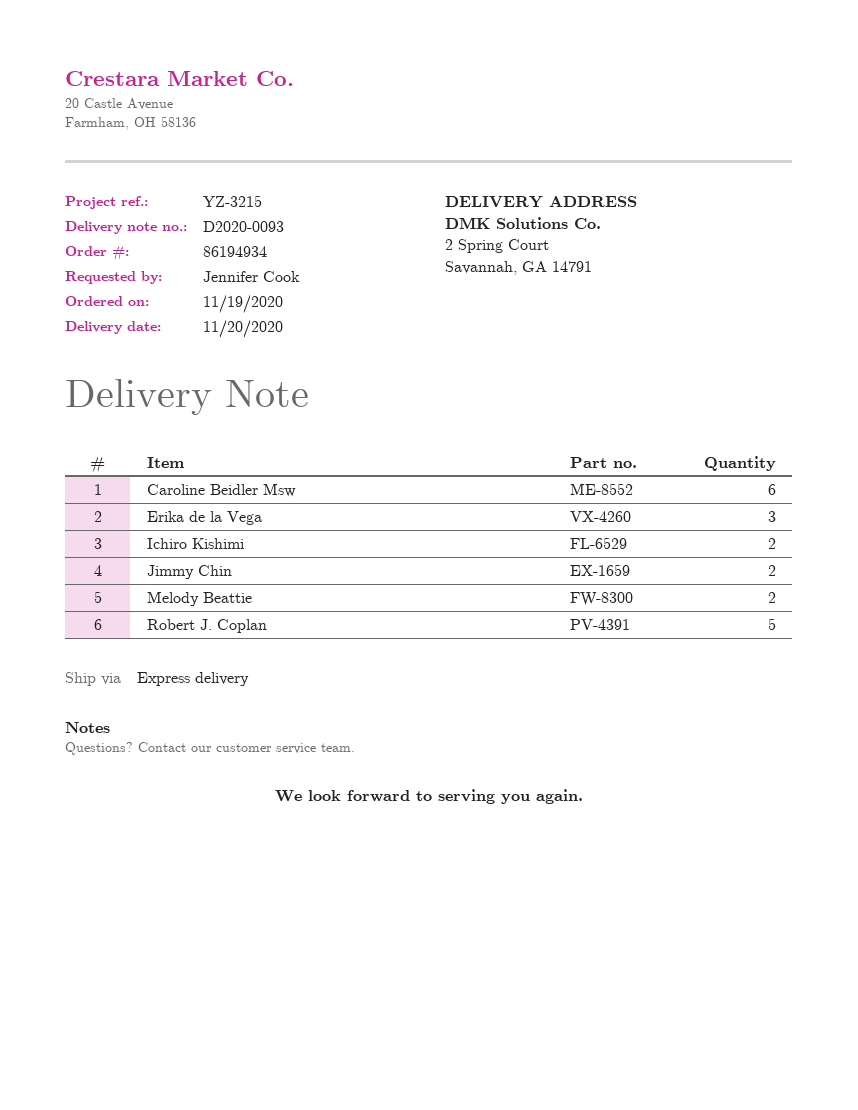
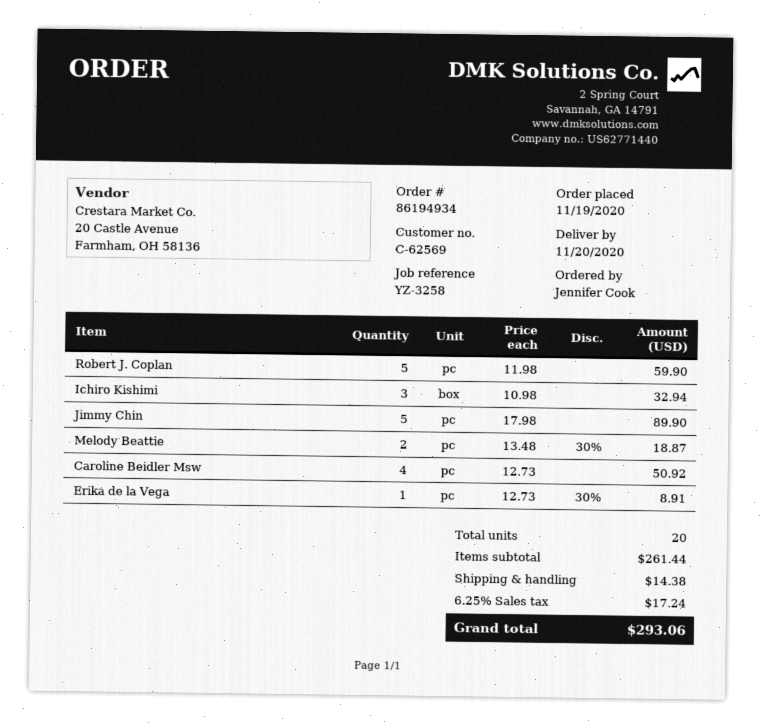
reference: YZ-3215 -> YZ-3258
Caroline Beidler Msw: 6 -> 4
Erika de la Vega: 3 -> 1
Ichiro Kishimi: 2 -> 3
Jimmy Chin: 2 -> 5

